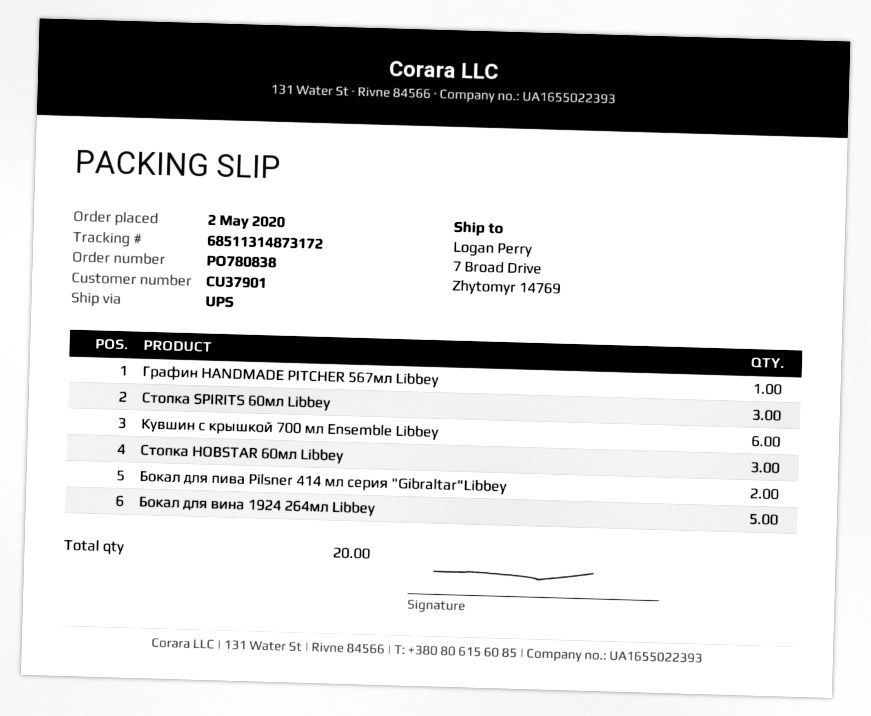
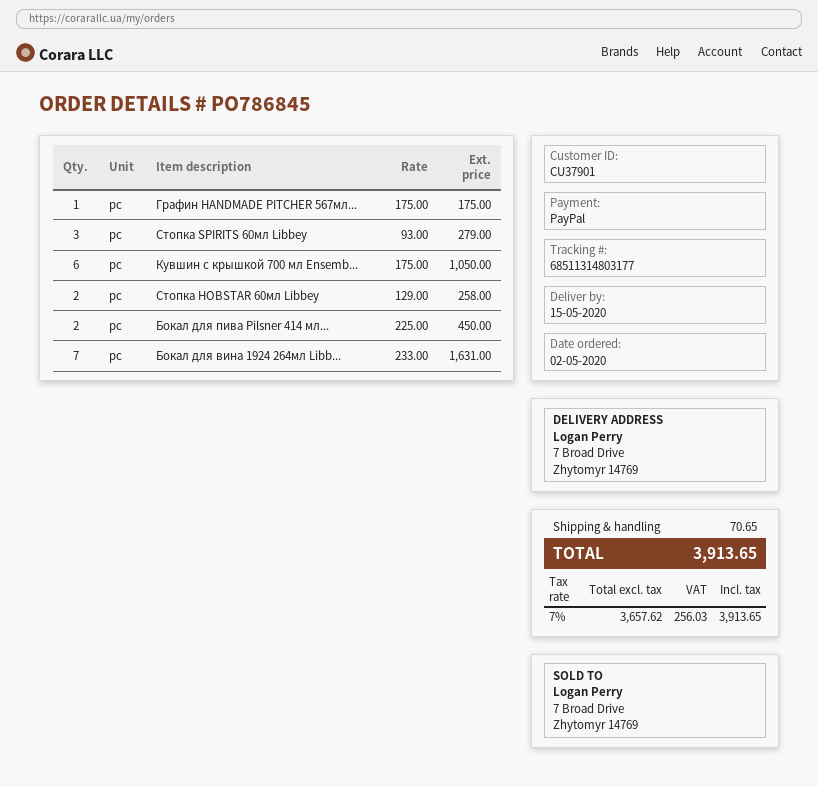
order number: PO780838 -> PO786845
tracking number: 68511314873172 -> 68511314803177
Стопка HOBSTAR 60мл Libbey: 3 -> 2
Бокал для вина 1924 264мл Libbey: 5 -> 7

